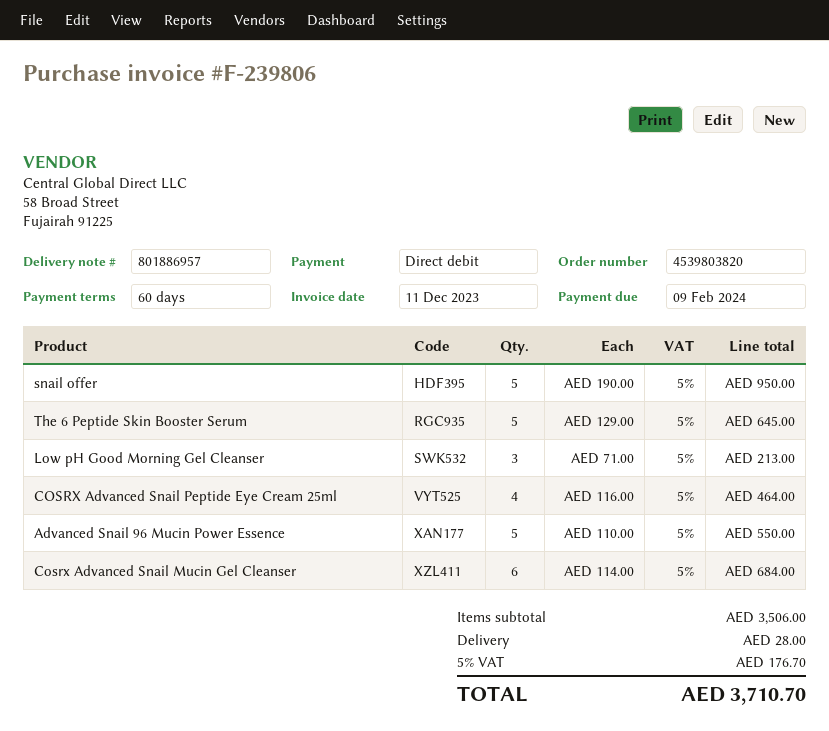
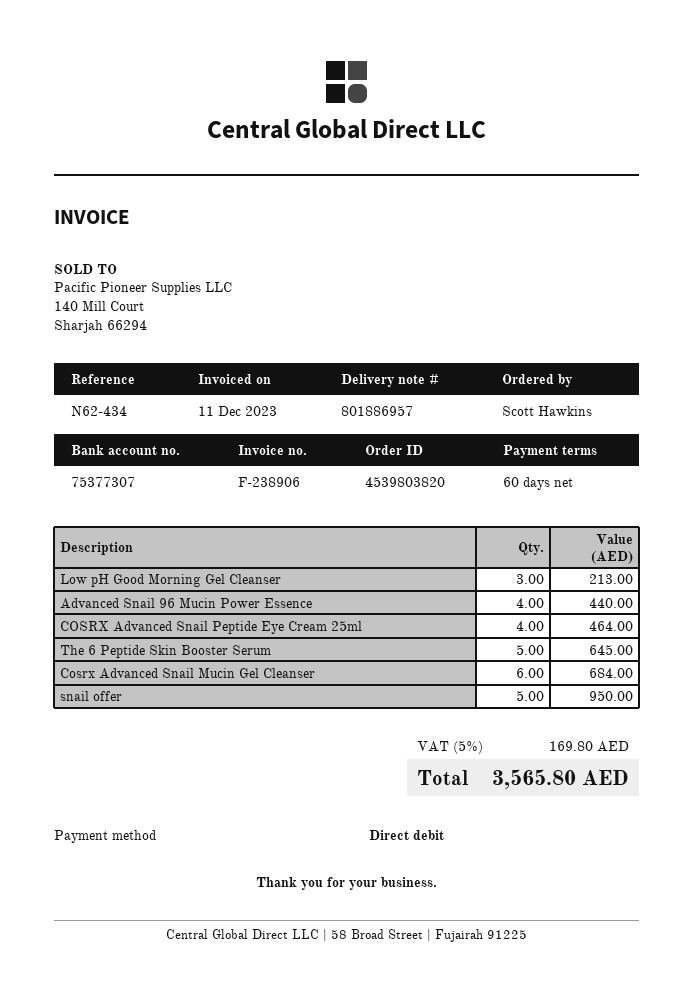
invoice number: F-239806 -> F-238906
Advanced Snail 96 Mucin Power Essence: 5 for 550.00 -> 4 for 440.00
shipping: 28.00 -> none
tax: 5% = 176.70 -> 5% = 169.80
total: 3710.70 -> 3565.80

